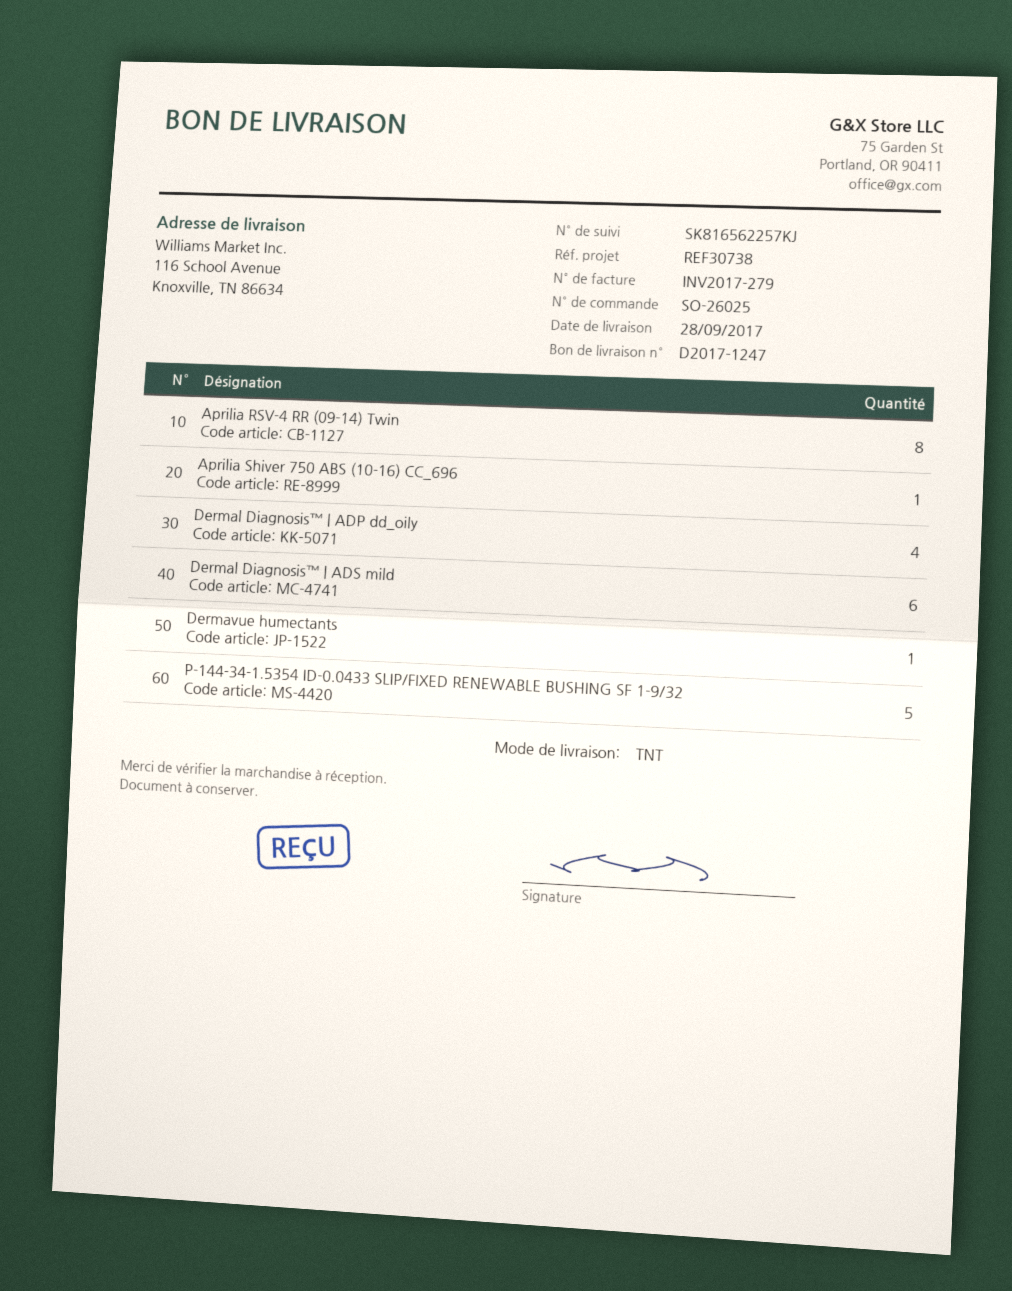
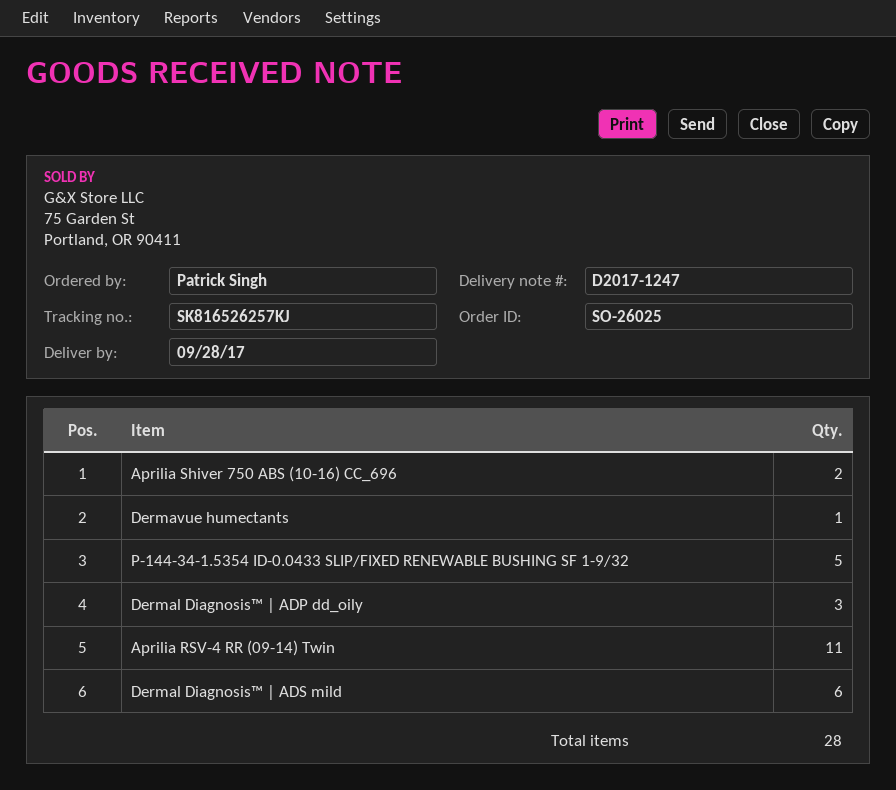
tracking number: SK816562257KJ -> SK816526257KJ
Aprilia RSV-4 RR (09-14) Twin: 8 -> 11
Aprilia Shiver 750 ABS (10-16) CC_696: 1 -> 2
Dermal Diagnosis™ | ADP dd_oily: 4 -> 3

